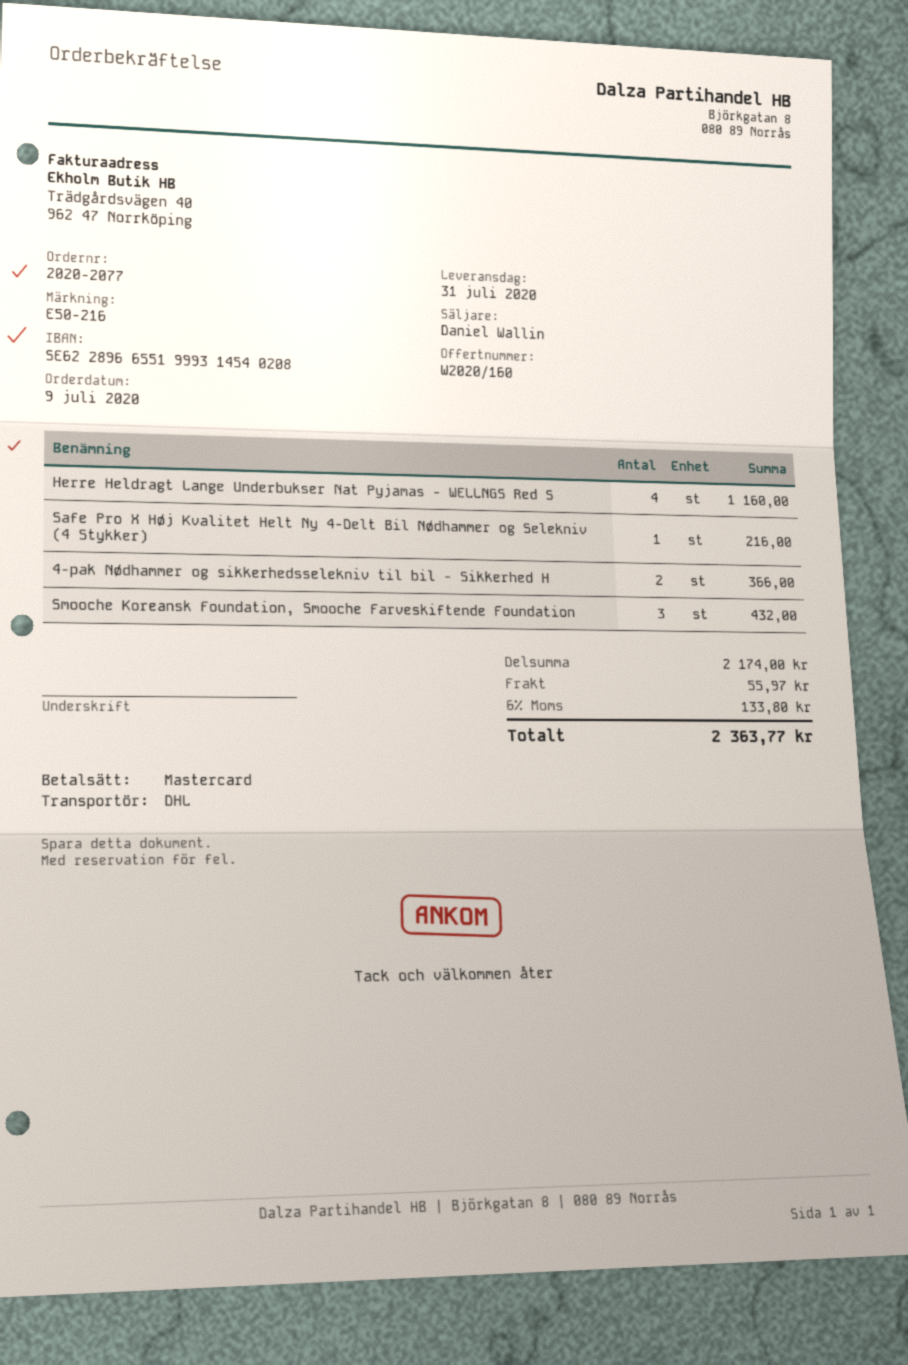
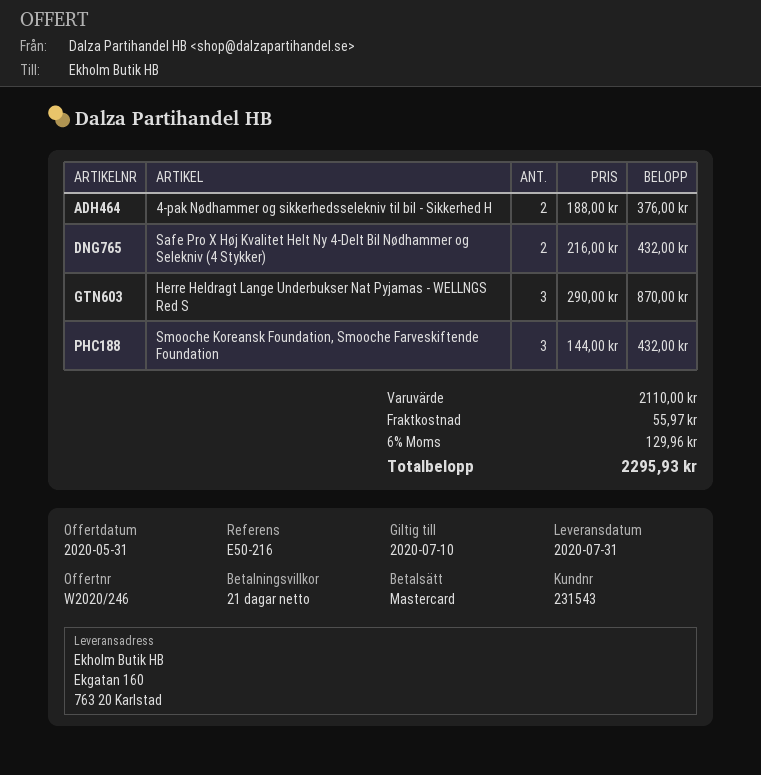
quote number: W2020/160 -> W2020/246
Herre Heldragt Lange Underbukser Nat Pyjamas - WELLNGS Red S: 4 for 1160.00 -> 3 for 870.00
Safe Pro X Høj Kvalitet Helt Ny 4-Delt Bil Nødhammer og Selekniv (4 Stykker): 1 for 216.00 -> 2 for 432.00
4-pak Nødhammer og sikkerhedsselekniv til bil - Sikkerhed H: 2 for 366.00 -> 2 for 376.00
subtotal: 2174.00 -> 2110.00
tax: 6% = 133.80 -> 6% = 129.96
total: 2363.77 -> 2295.93

